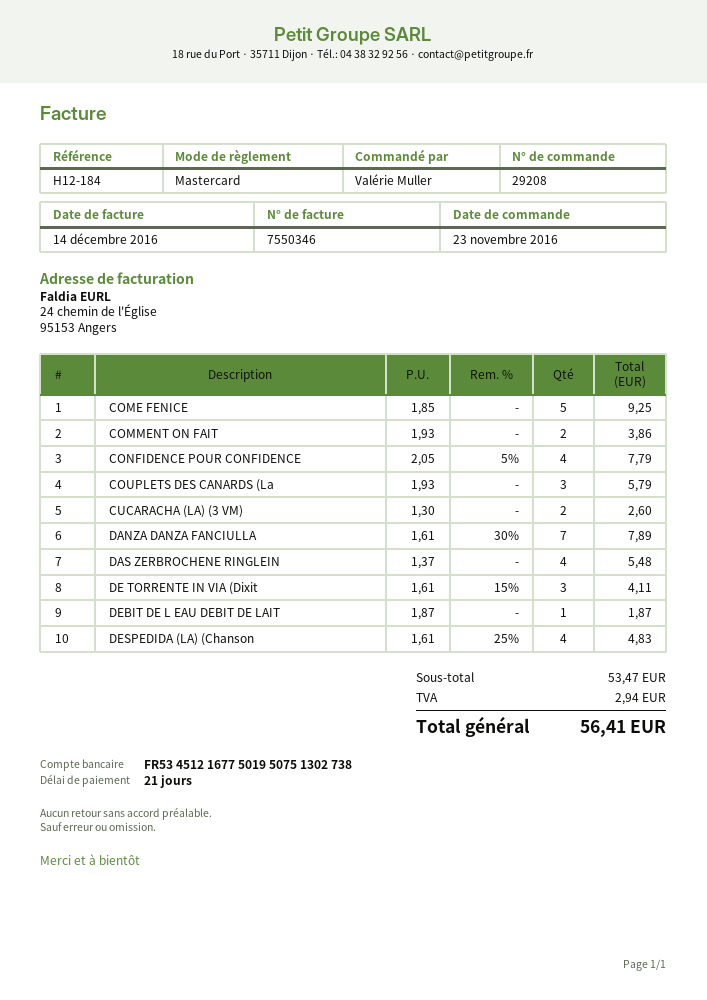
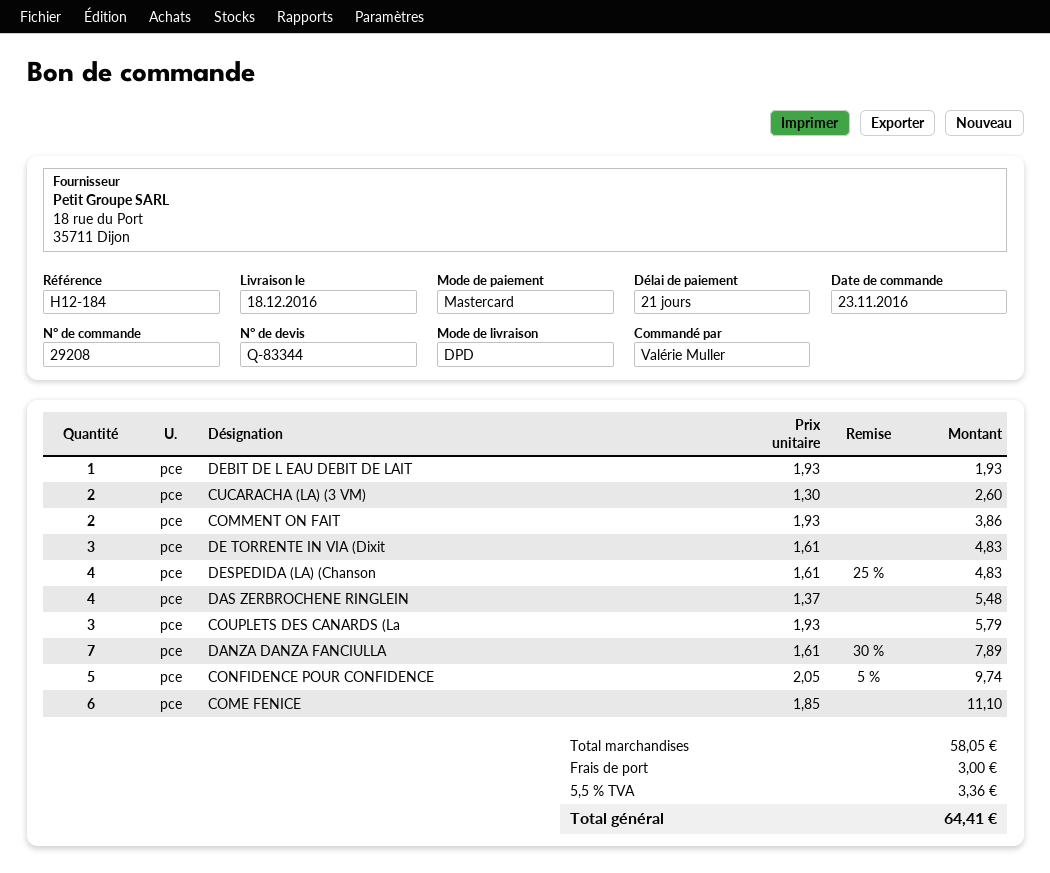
COME FENICE: 5 x 1.85 = 9.25 -> 6 x 1.85 = 11.10
CONFIDENCE POUR CONFIDENCE: 4 x 2.05 - 5% = 7.79 -> 5 x 2.05 - 5% = 9.74
DE TORRENTE IN VIA (Dixit: 3 x 1.61 - 15% = 4.11 -> 3 x 1.61 = 4.83
DEBIT DE L EAU DEBIT DE LAIT: 1 x 1.87 = 1.87 -> 1 x 1.93 = 1.93
subtotal: 53.47 -> 58.05
shipping: none -> 3.00
tax: 2.94 -> 3.36
total: 56.41 -> 64.41

